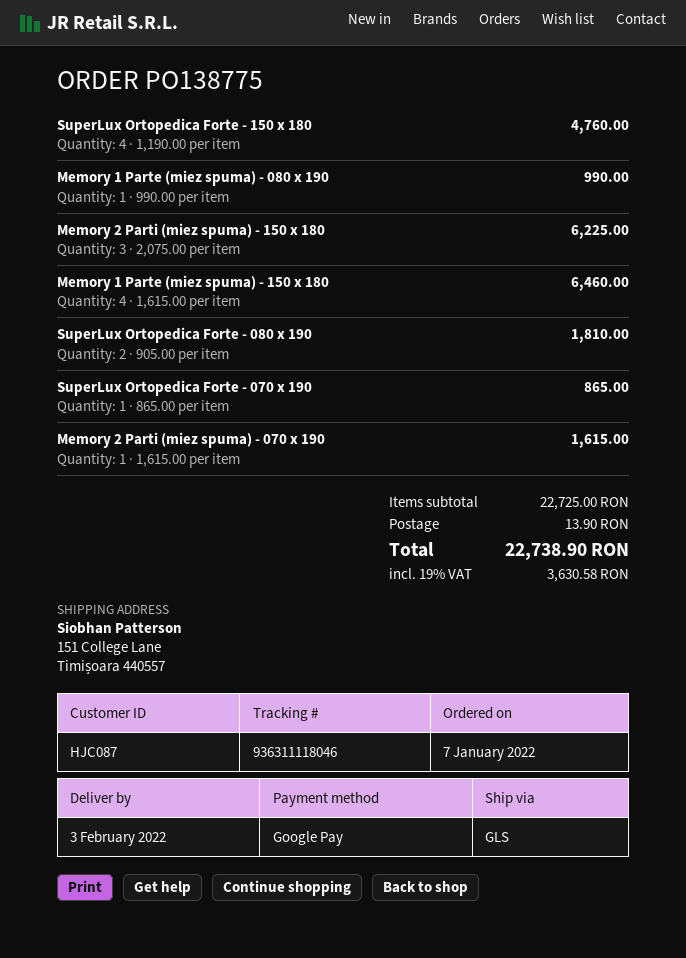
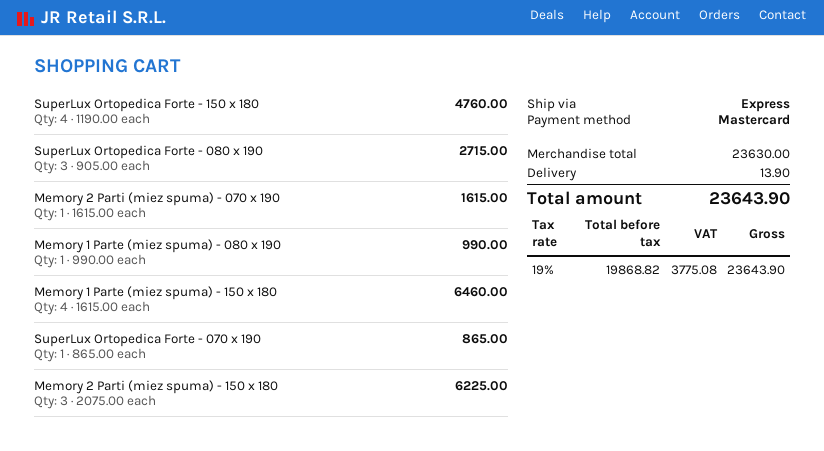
payment method: Google Pay -> Mastercard
shipping method: GLS -> express
SuperLux Ortopedica Forte - 080 x 190: 2 x 905.00 = 1810.00 -> 3 x 905.00 = 2715.00
subtotal: 22725.00 -> 23630.00
tax: 19% = 3630.58 -> 19% = 3775.08
total: 22738.90 -> 23643.90

